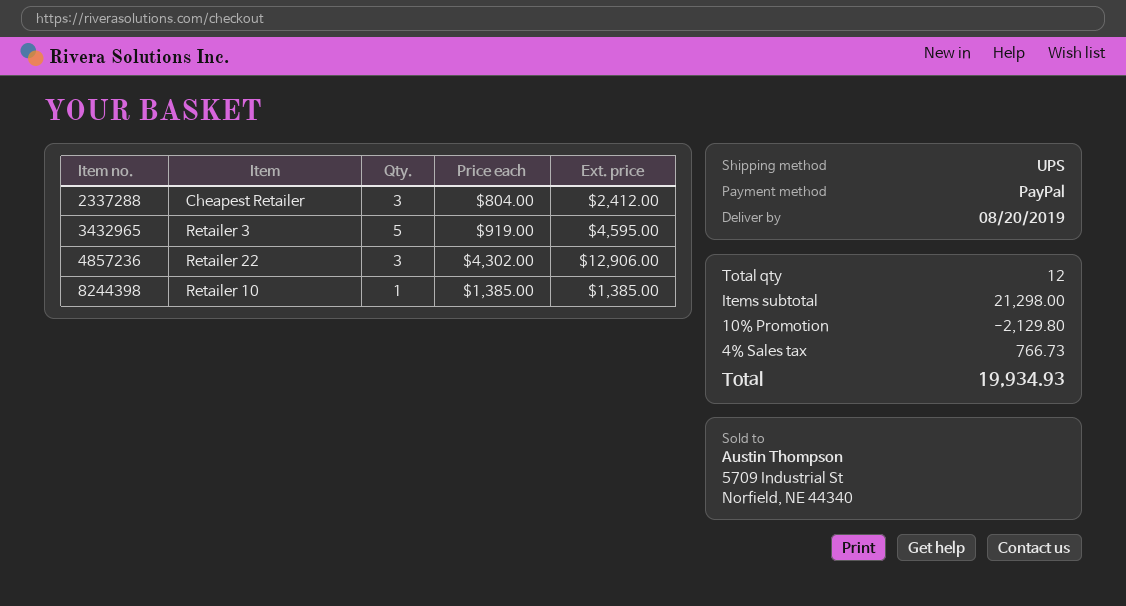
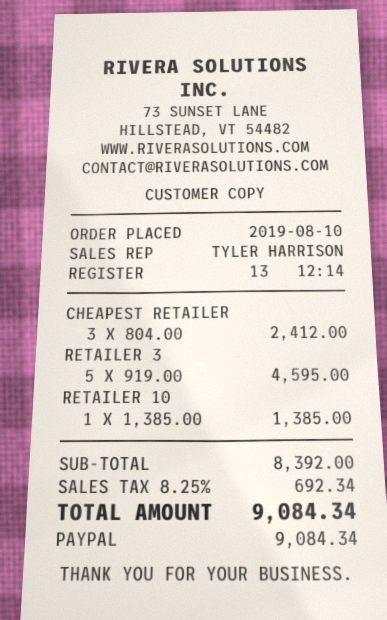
Retailer 22: 3 x 4302.00 = 12906.00 -> none
subtotal: 21298.00 -> 8392.00
discount: 10% = 2129.80 -> none
tax: 4% = 766.73 -> 8.25% = 692.34
total: 19934.93 -> 9084.34

